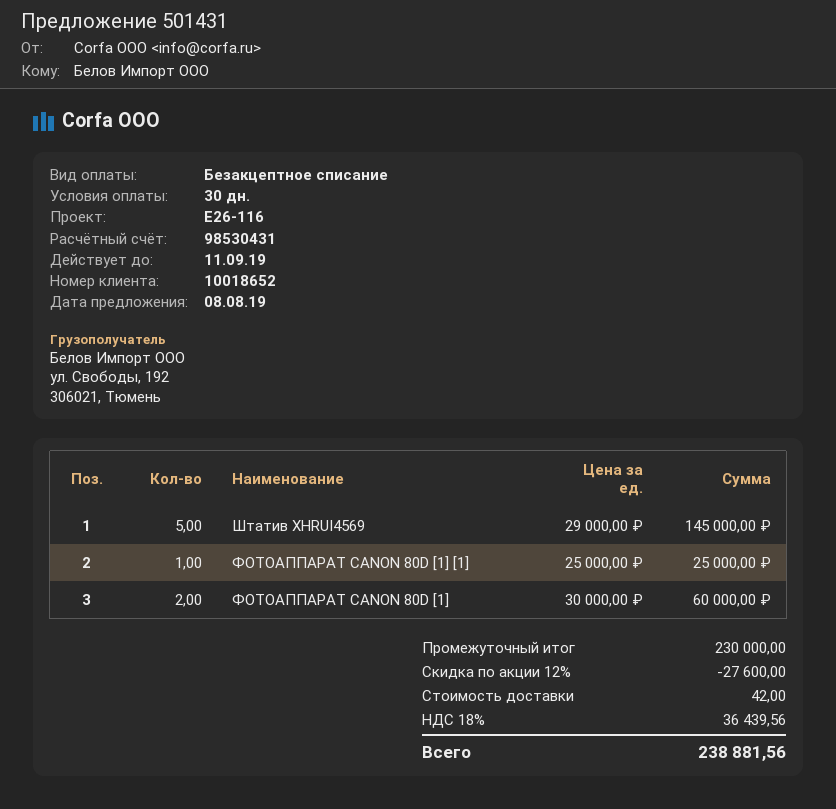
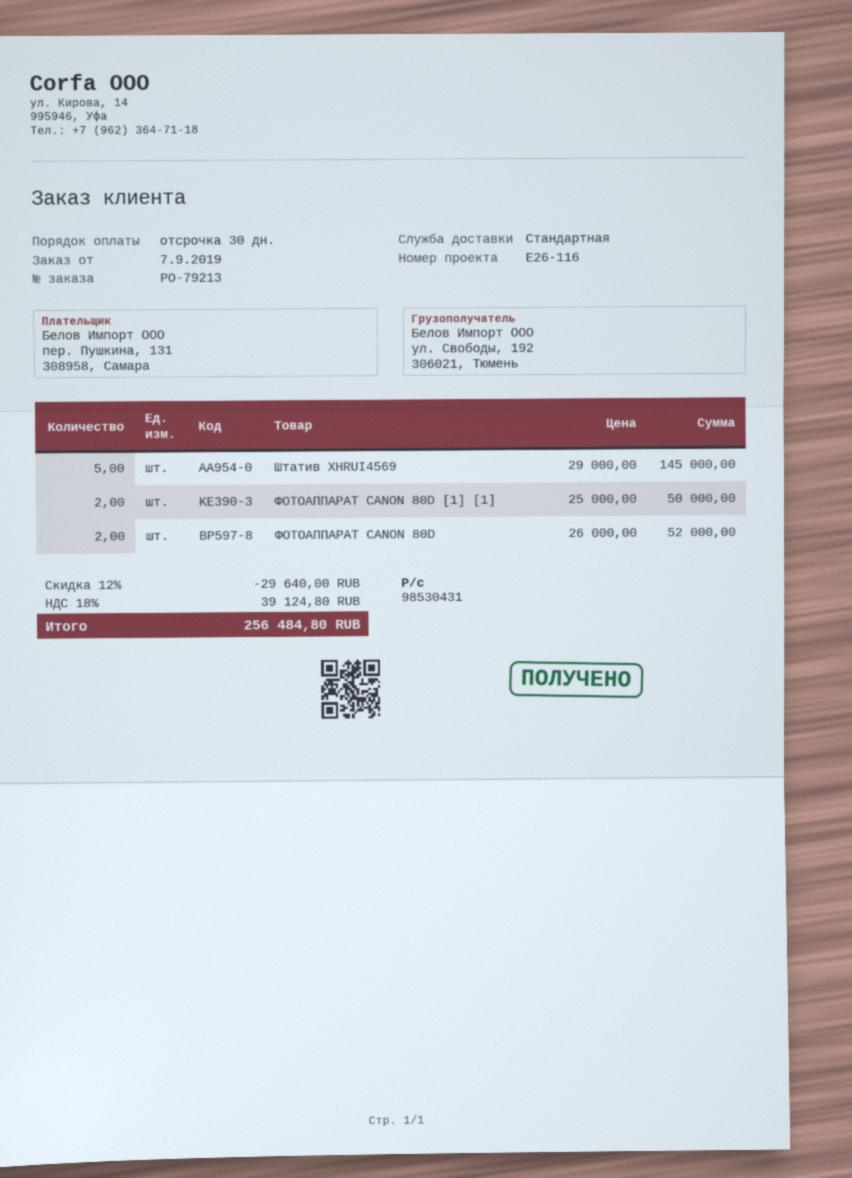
ФОТОАППАРАТ CANON 80D [1] [1]: 1 x 25000.00 = 25000.00 -> 2 x 25000.00 = 50000.00
ФОТОАППАРАТ CANON 80D [1]: 2 x 30000.00 = 60000.00 -> none
ФОТОАППАРАТ CANON 80D: none -> 2 x 26000.00 = 52000.00
discount: 12% = 27600.00 -> 12% = 29640.00
shipping: 42.00 -> none
tax: 18% = 36439.56 -> 18% = 39124.80
total: 238881.56 -> 256484.80

